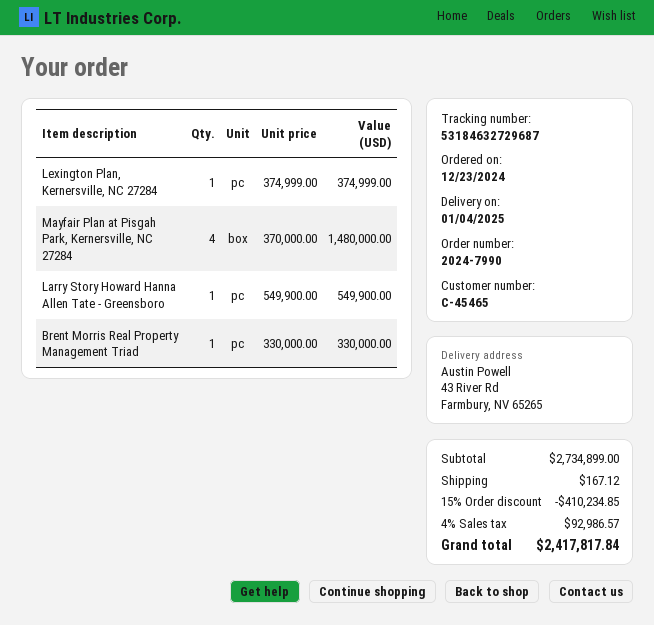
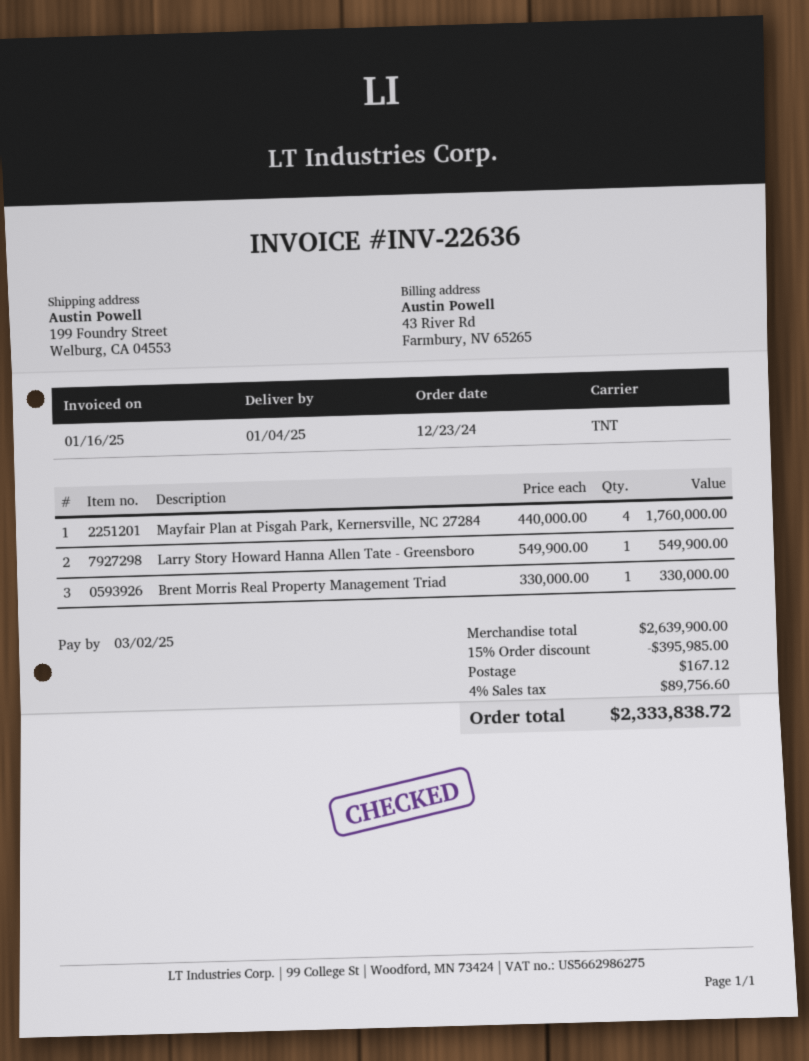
ship to: 43 River Rd, Farmbury, NV 65265 -> 199 Foundry Street, Welburg, CA 04553
Lexington Plan, Kernersville, NC 27284: 1 x 374999.00 = 374999.00 -> none
Mayfair Plan at Pisgah Park, Kernersville, NC 27284: 4 x 370000.00 = 1480000.00 -> 4 x 440000.00 = 1760000.00
subtotal: 2734899.00 -> 2639900.00
discount: 15% = 410234.85 -> 15% = 395985.00
tax: 4% = 92986.57 -> 4% = 89756.60
total: 2417817.84 -> 2333838.72

